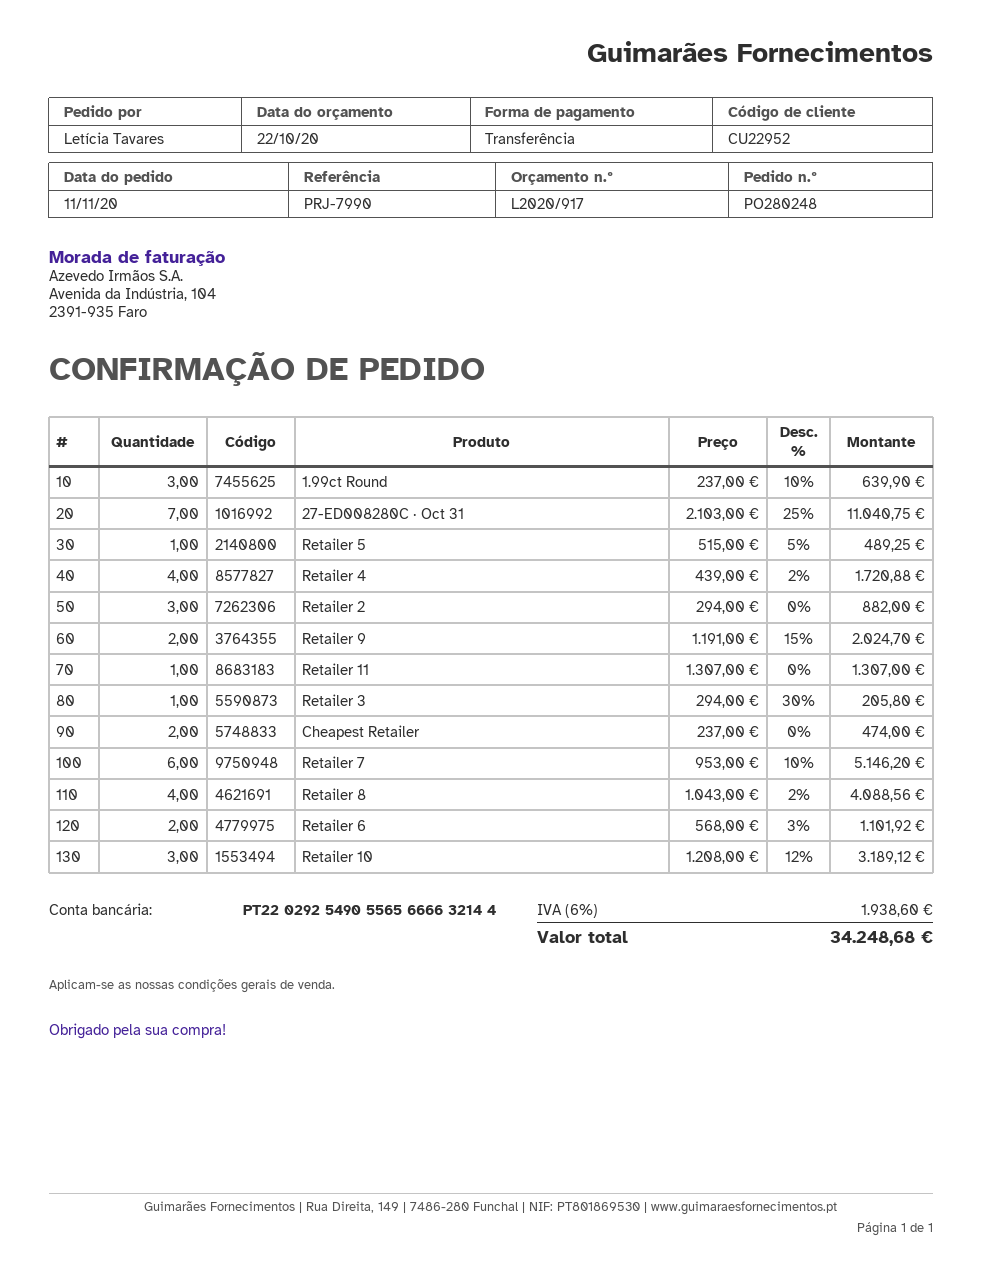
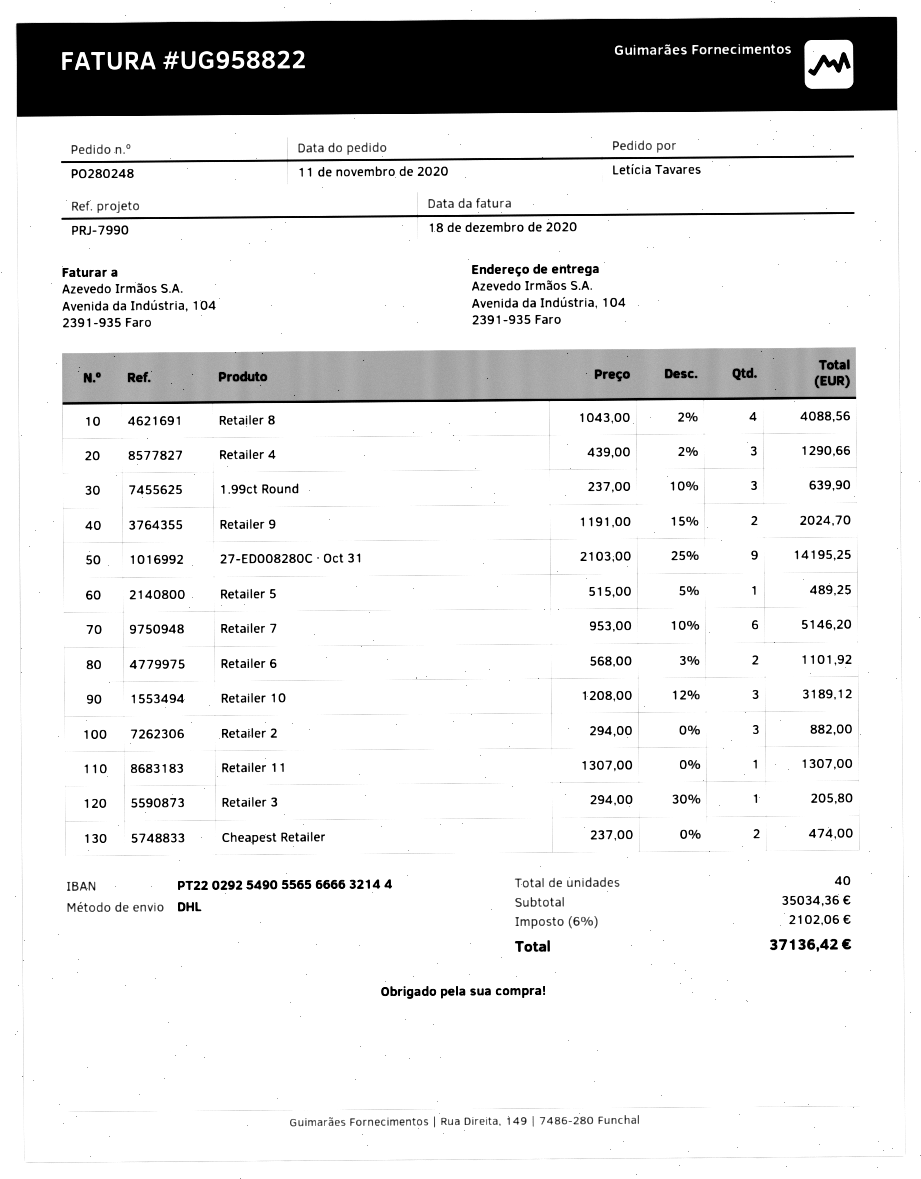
27-ED008280C · Oct 31: 7 x 2103.00 - 25% = 11040.75 -> 9 x 2103.00 - 25% = 14195.25
Retailer 4: 4 x 439.00 - 2% = 1720.88 -> 3 x 439.00 - 2% = 1290.66
tax: 6% = 1938.60 -> 6% = 2102.06
total: 34248.68 -> 37136.42

